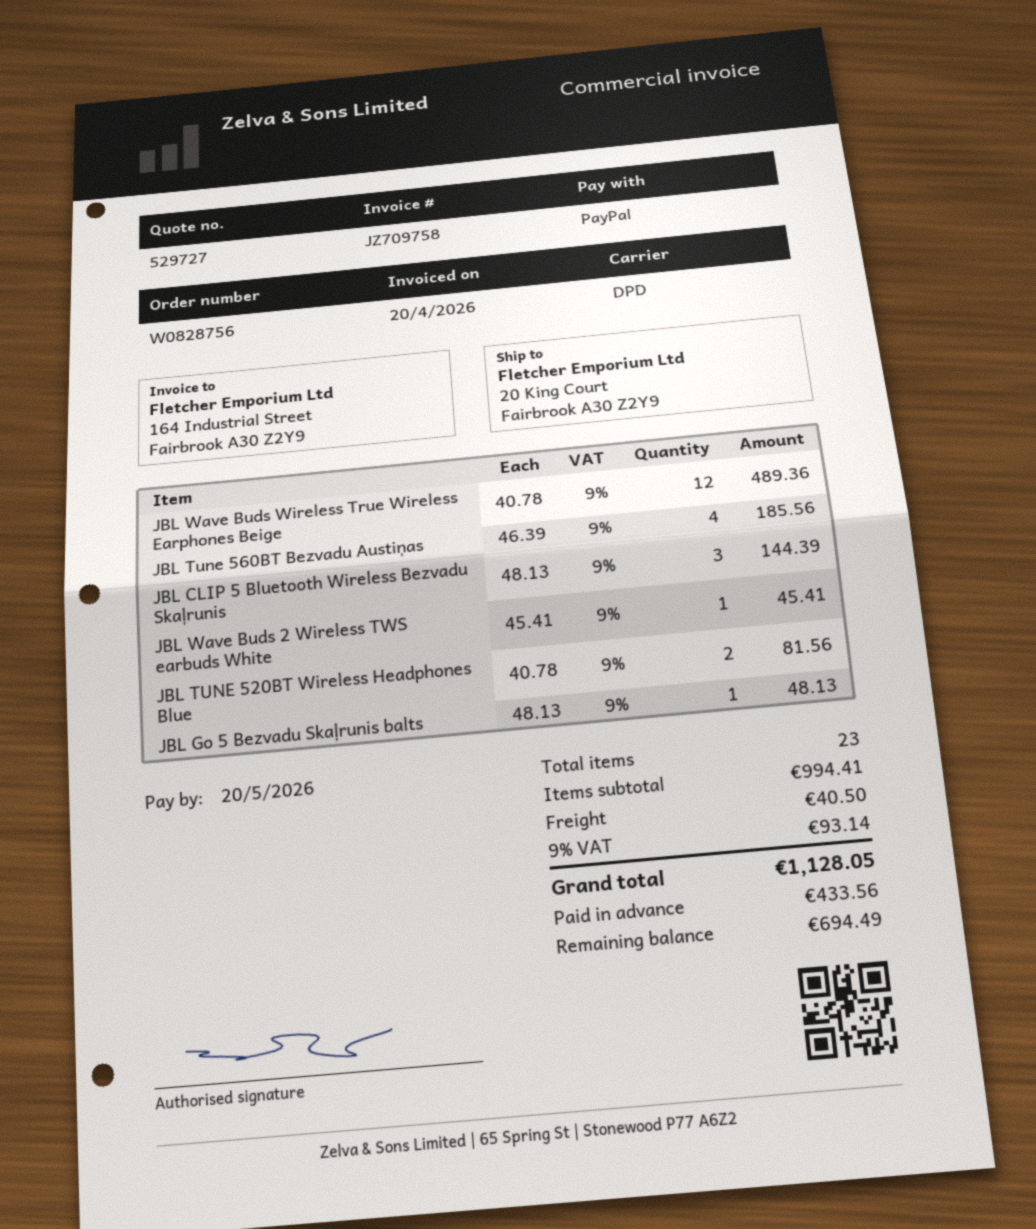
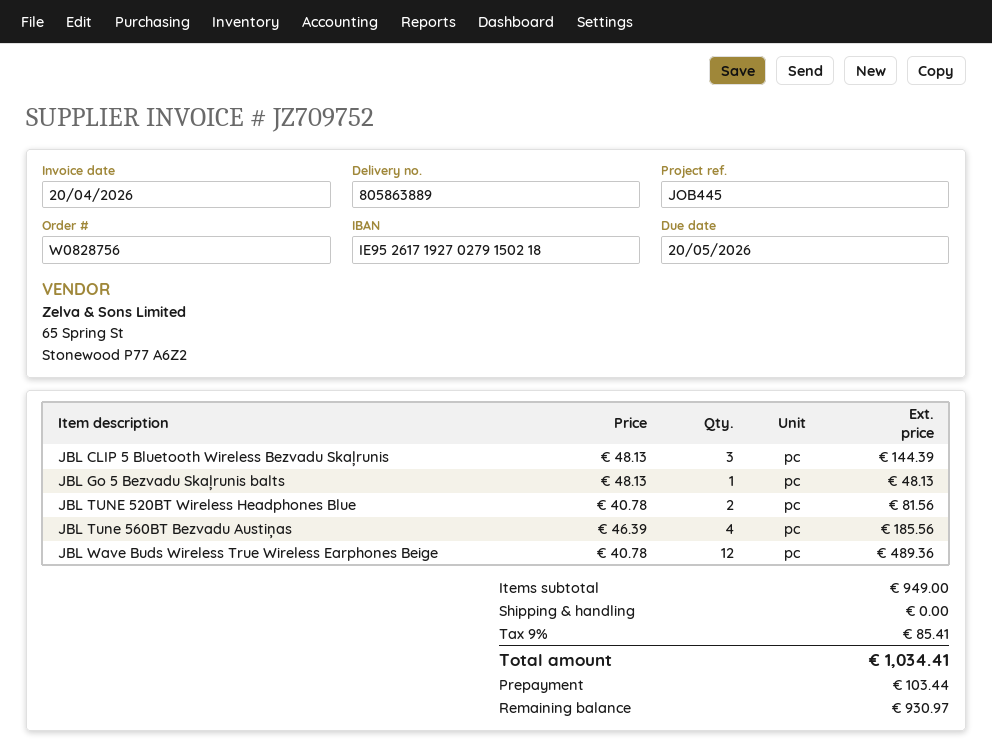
invoice number: JZ709758 -> JZ709752
JBL Wave Buds 2 Wireless TWS earbuds White: 1 x 45.41 = 45.41 -> none
subtotal: 994.41 -> 949.00
shipping: 40.50 -> 0.00
tax: 9% = 93.14 -> 9% = 85.41
total: 1128.05 -> 1034.41
deposit: 433.56 -> 103.44
balance: 694.49 -> 930.97

